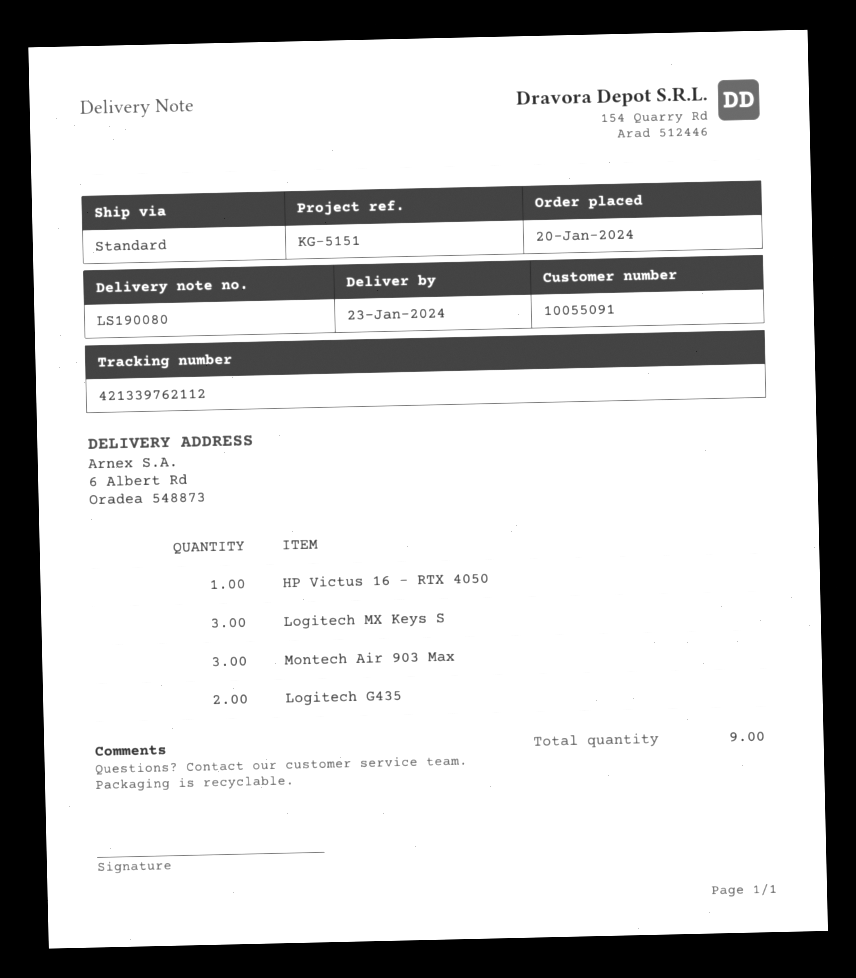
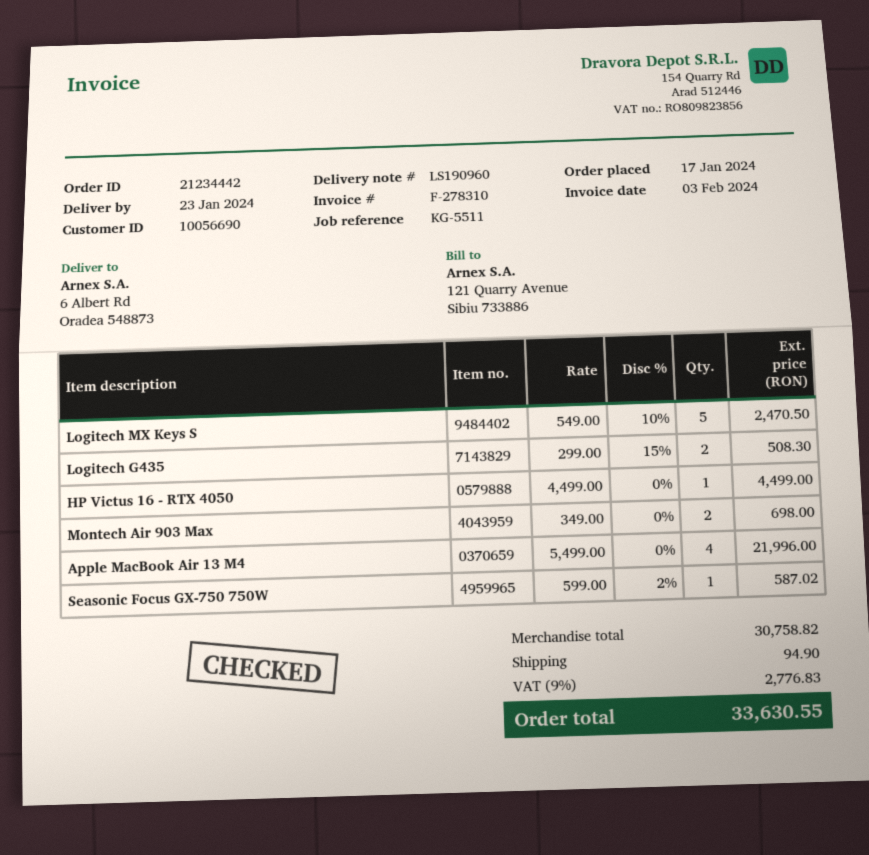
order date: 2024-01-20 -> 2024-01-17
delivery note number: LS190080 -> LS190960
customer number: 10055091 -> 10056690
reference: KG-5151 -> KG-5511
Logitech MX Keys S: 3 -> 5
Montech Air 903 Max: 3 -> 2
Apple MacBook Air 13 M4: none -> 4
Seasonic Focus GX-750 750W: none -> 1

